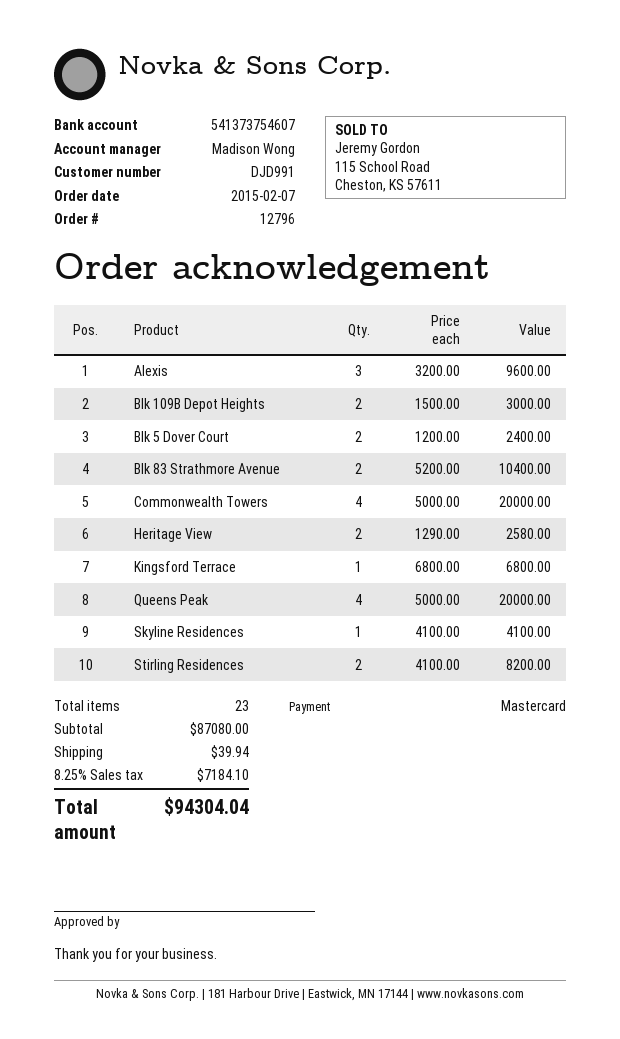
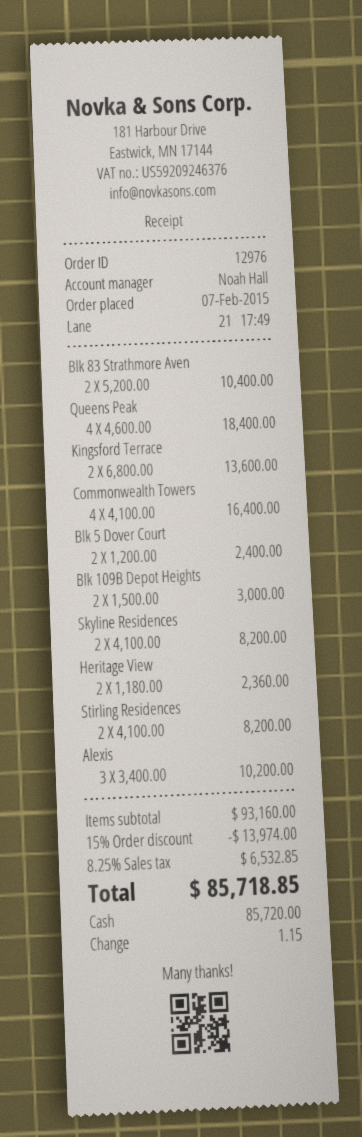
order number: 12796 -> 12976
sales rep: Madison Wong -> Noah Hall
payment method: Mastercard -> cash
Alexis: 3 x 3200.00 = 9600.00 -> 3 x 3400.00 = 10200.00
Commonwealth Towers: 4 x 5000.00 = 20000.00 -> 4 x 4100.00 = 16400.00
Heritage View: 2 x 1290.00 = 2580.00 -> 2 x 1180.00 = 2360.00
Kingsford Terrace: 1 x 6800.00 = 6800.00 -> 2 x 6800.00 = 13600.00
Queens Peak: 4 x 5000.00 = 20000.00 -> 4 x 4600.00 = 18400.00
Skyline Residences: 1 x 4100.00 = 4100.00 -> 2 x 4100.00 = 8200.00
subtotal: 87080.00 -> 93160.00
discount: none -> 15% = 13974.00
shipping: 39.94 -> none
tax: 8.25% = 7184.10 -> 8.25% = 6532.85
total: 94304.04 -> 85718.85

